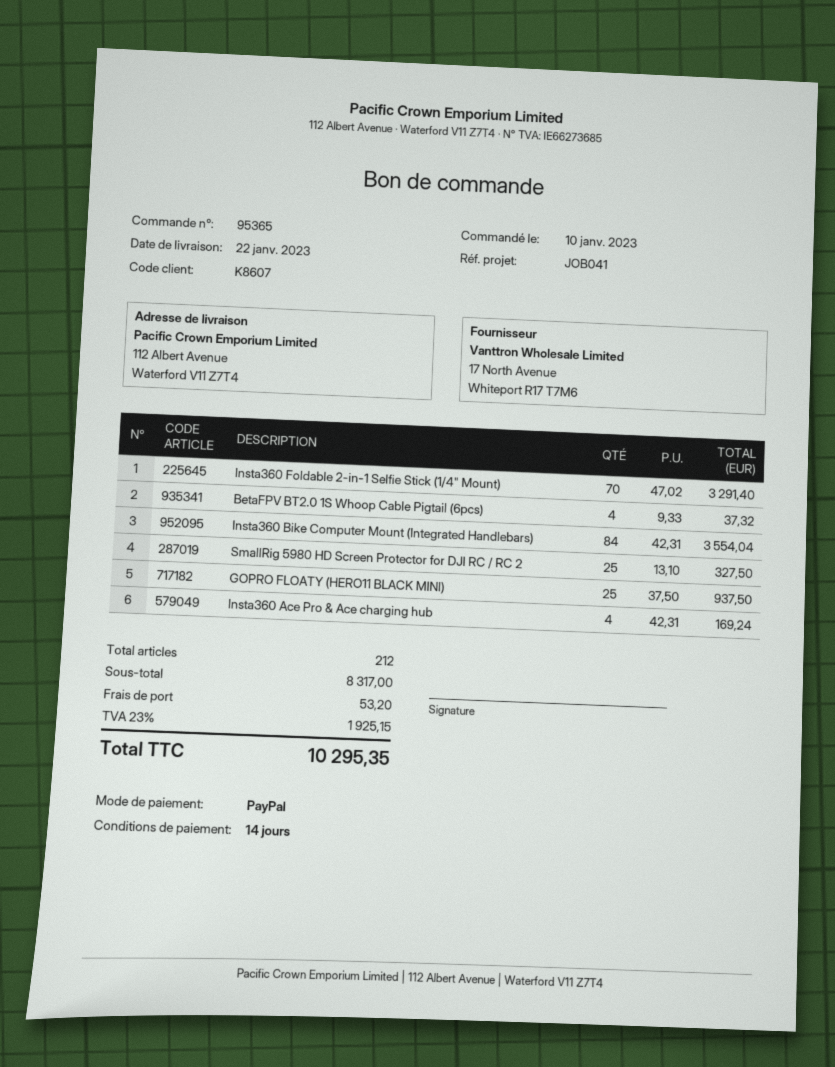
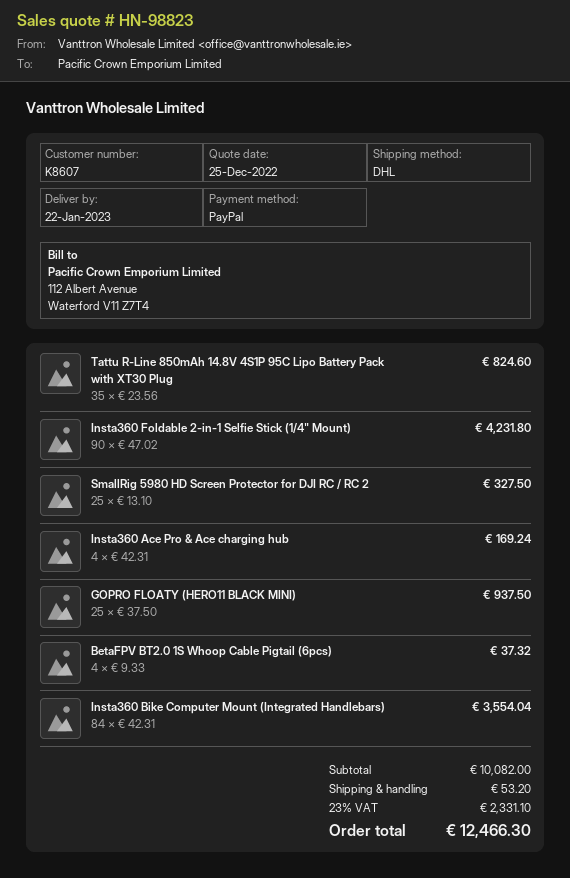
Insta360 Foldable 2-in-1 Selfie Stick (1/4" Mount): 70 x 47.02 = 3291.40 -> 90 x 47.02 = 4231.80
Tattu R-Line 850mAh 14.8V 4S1P 95C Lipo Battery Pack with XT30 Plug: none -> 35 x 23.56 = 824.60
subtotal: 8317.00 -> 10082.00
tax: 23% = 1925.15 -> 23% = 2331.10
total: 10295.35 -> 12466.30

